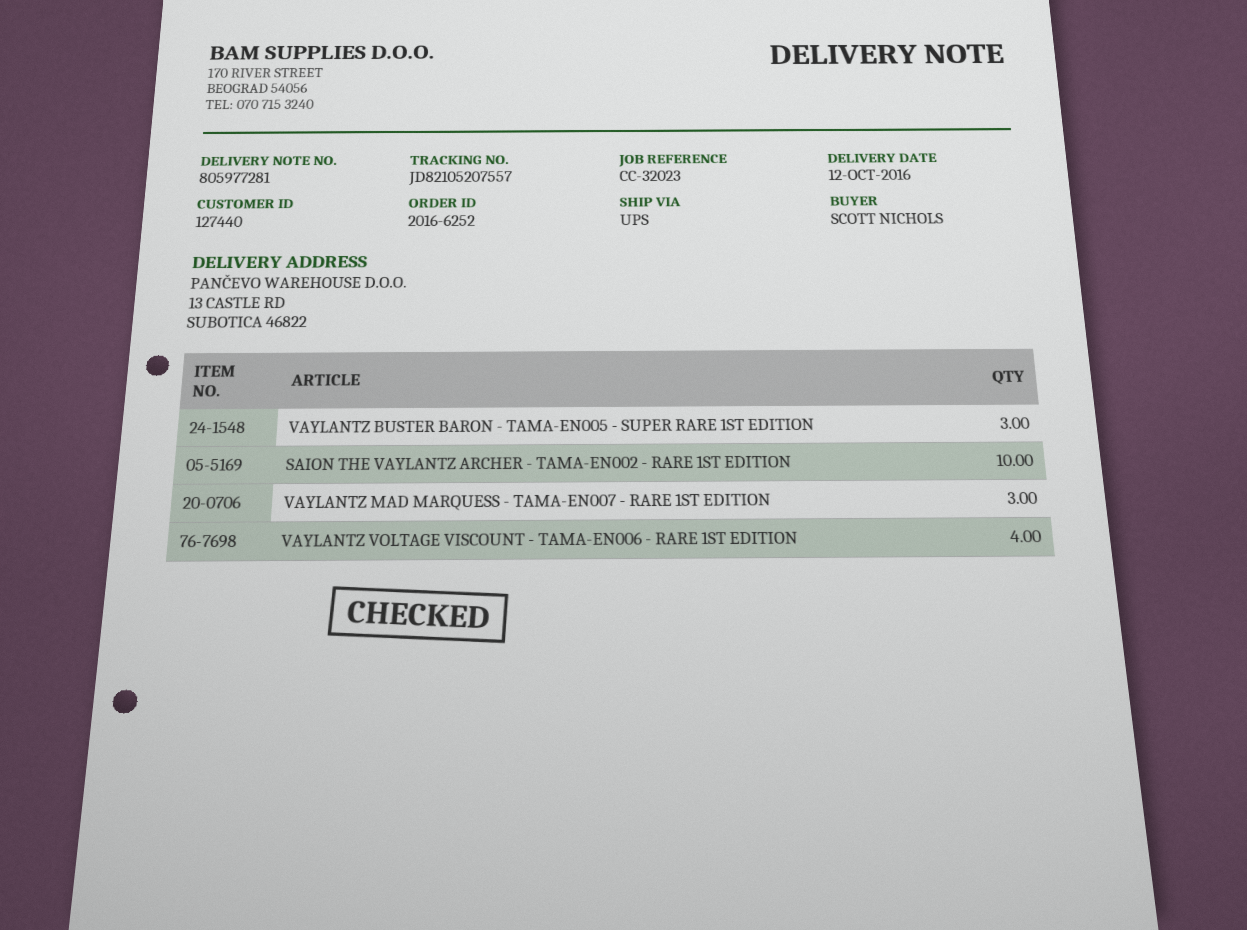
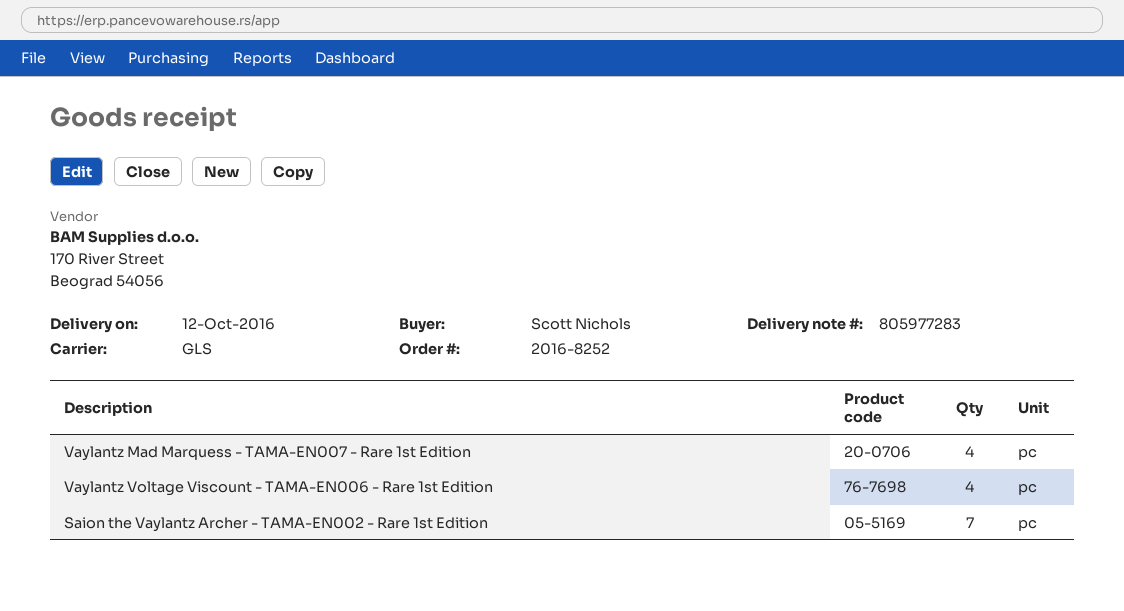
order number: 2016-6252 -> 2016-8252
delivery note number: 805977281 -> 805977283
shipping method: UPS -> GLS
VAYLANTZ BUSTER BARON - TAMA-EN005 - SUPER RARE 1ST EDITION: 3 -> none
SAION THE VAYLANTZ ARCHER - TAMA-EN002 - RARE 1ST EDITION: 10 -> 7
VAYLANTZ MAD MARQUESS - TAMA-EN007 - RARE 1ST EDITION: 3 -> 4

